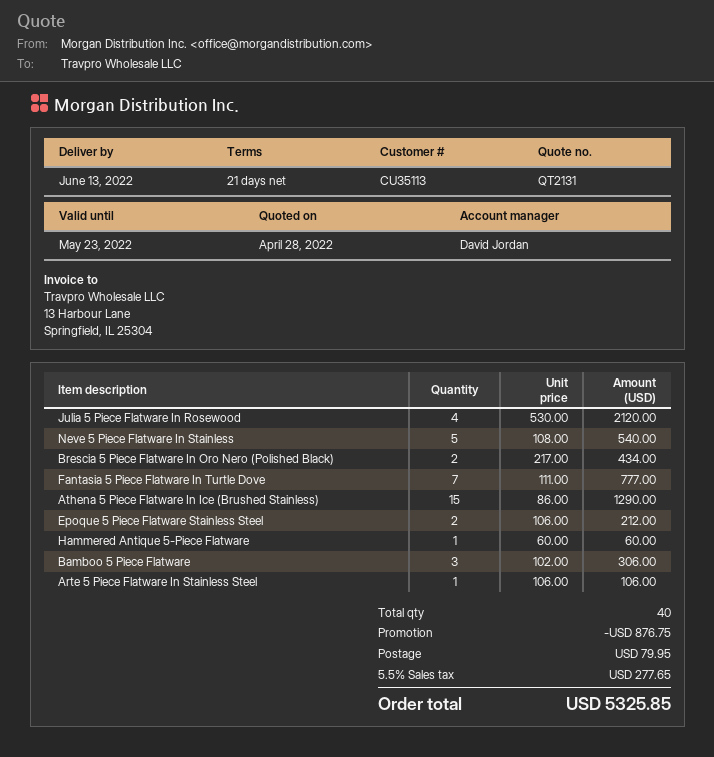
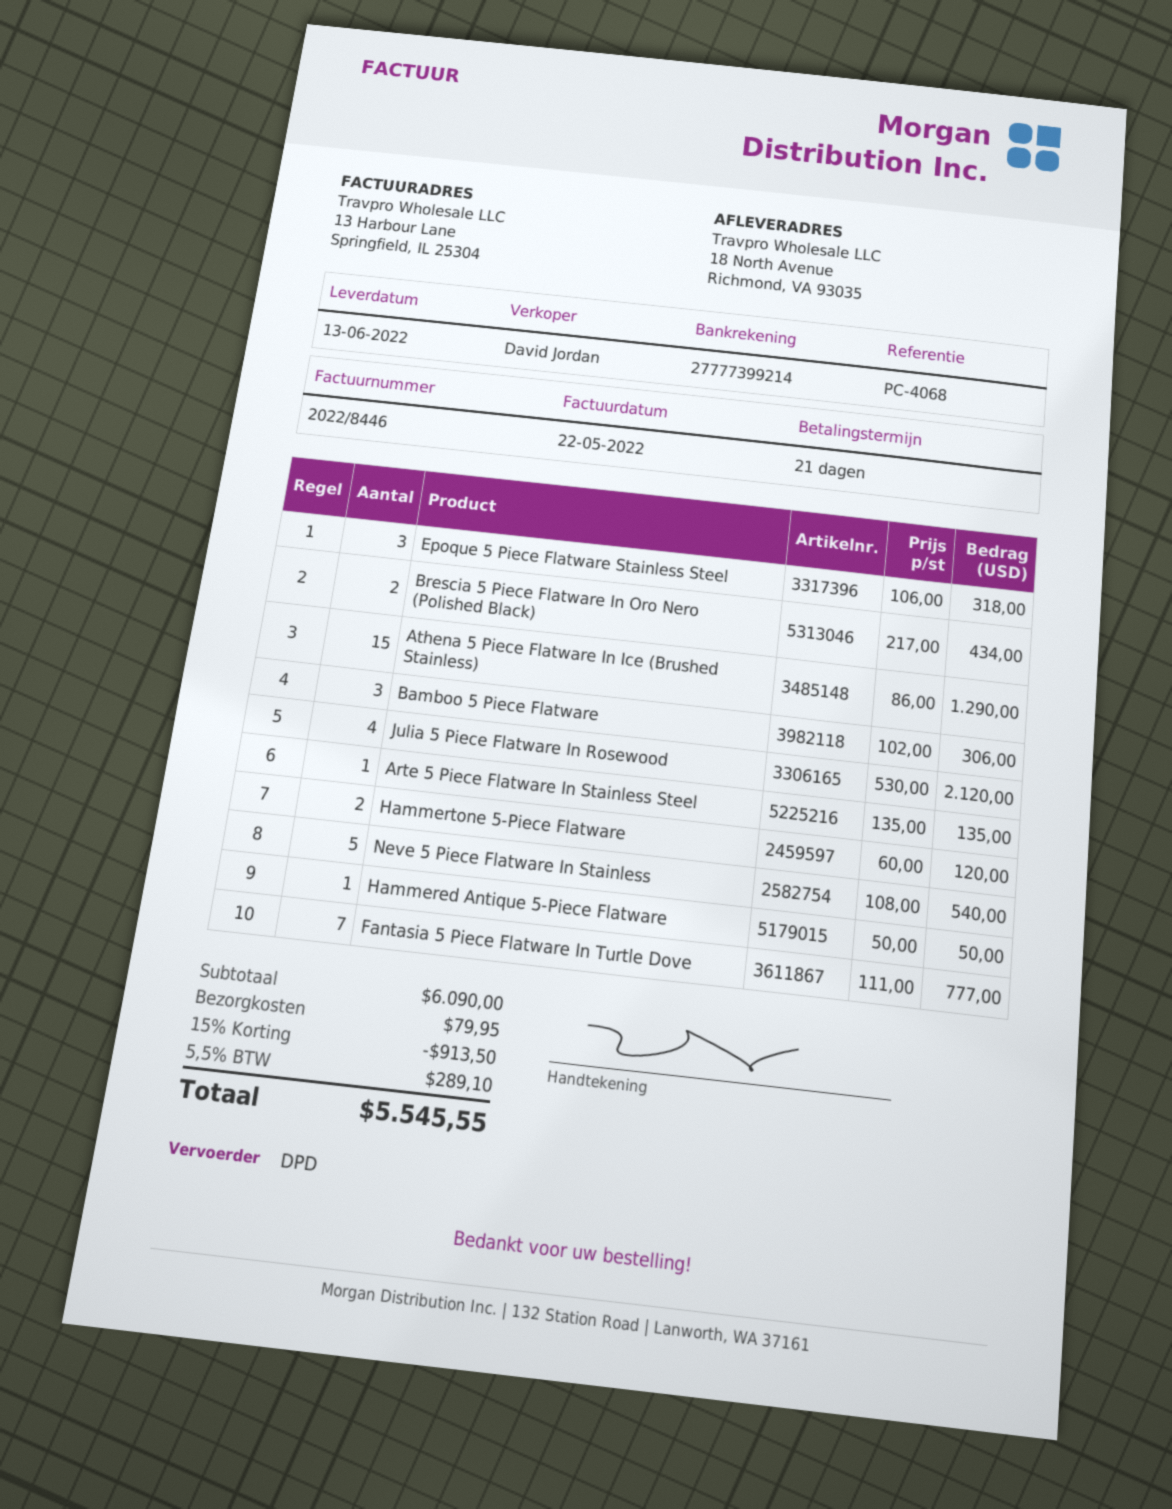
Epoque 5 Piece Flatware Stainless Steel: 2 x 106.00 = 212.00 -> 3 x 106.00 = 318.00
Hammered Antique 5-Piece Flatware: 1 x 60.00 = 60.00 -> 1 x 50.00 = 50.00
Arte 5 Piece Flatware In Stainless Steel: 1 x 106.00 = 106.00 -> 1 x 135.00 = 135.00
Hammertone 5-Piece Flatware: none -> 2 x 60.00 = 120.00
discount: 876.75 -> 913.50
tax: 5.5% = 277.65 -> 5.5% = 289.10
total: 5325.85 -> 5545.55

